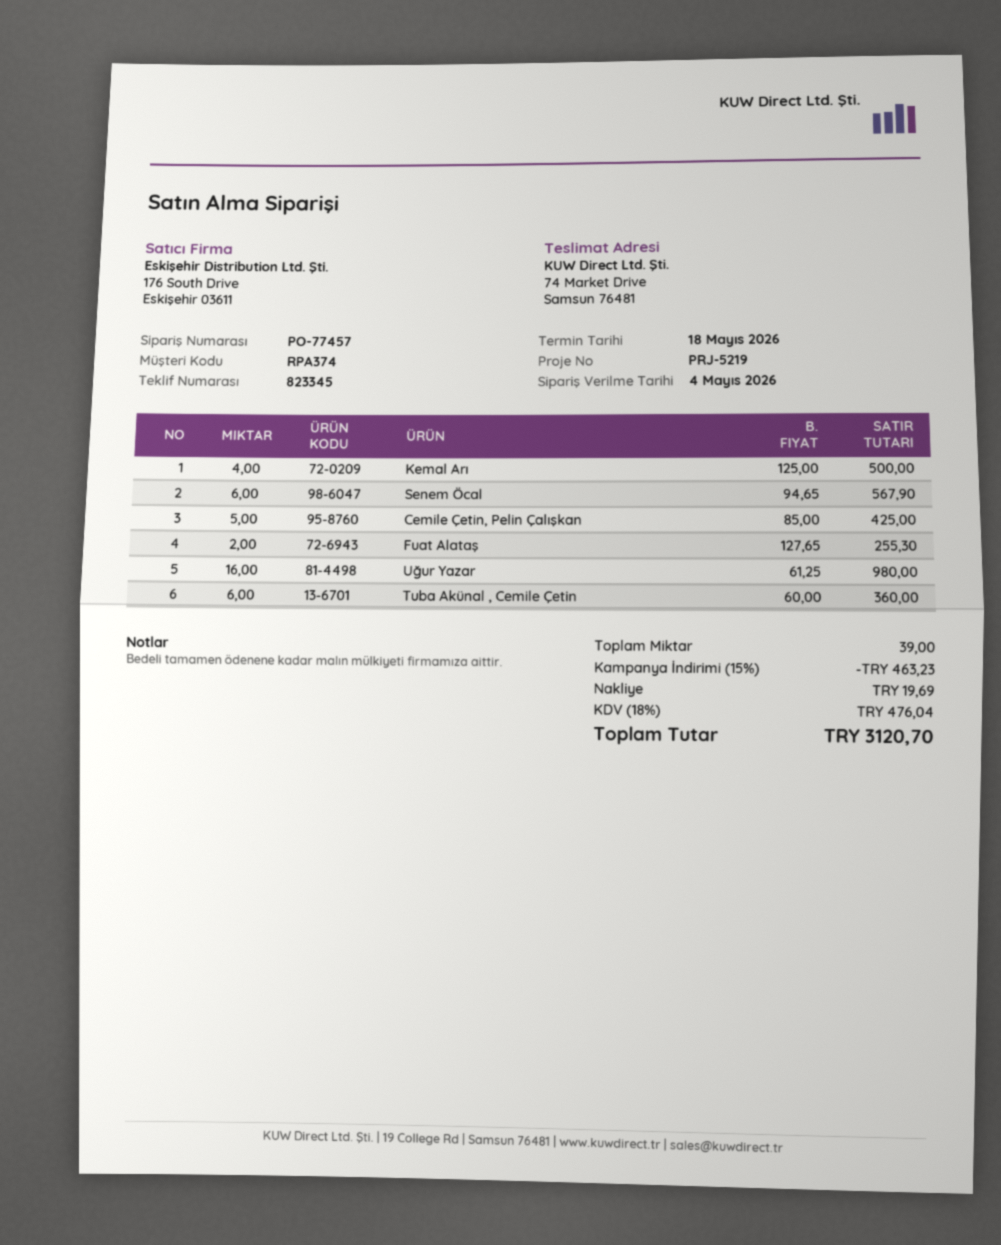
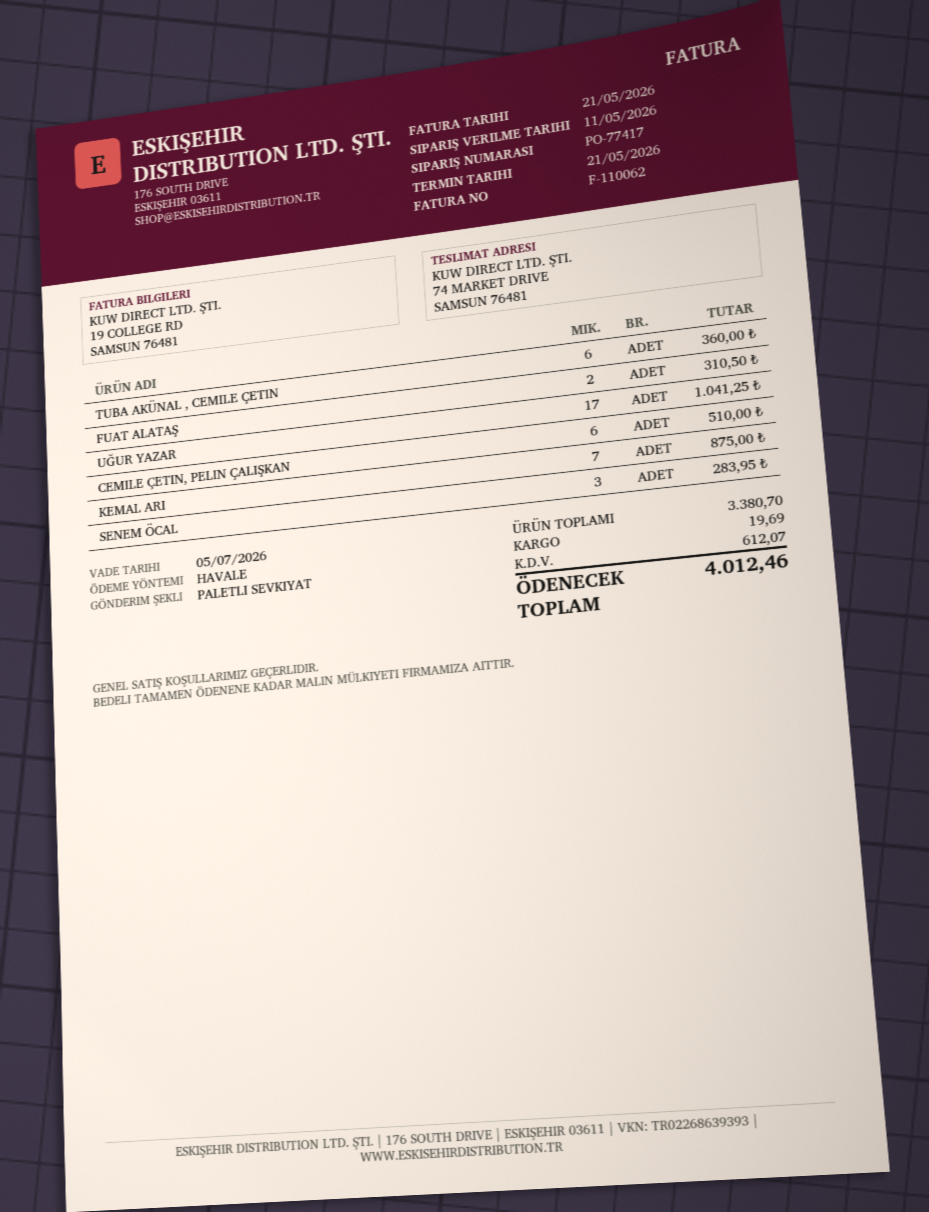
order number: PO-77457 -> PO-77417
order date: 2026-05-04 -> 2026-05-11
delivery date: 2026-05-18 -> 2026-05-21
Kemal Arı: 4 for 500.00 -> 7 for 875.00
Senem Öcal: 6 for 567.90 -> 3 for 283.95
Cemile Çetin, Pelin Çalışkan: 5 for 425.00 -> 6 for 510.00
Fuat Alataş: 2 for 255.30 -> 2 for 310.50
Uğur Yazar: 16 for 980.00 -> 17 for 1041.25
discount: 15% = 463.23 -> none
tax: 476.04 -> 612.07
total: 3120.70 -> 4012.46

